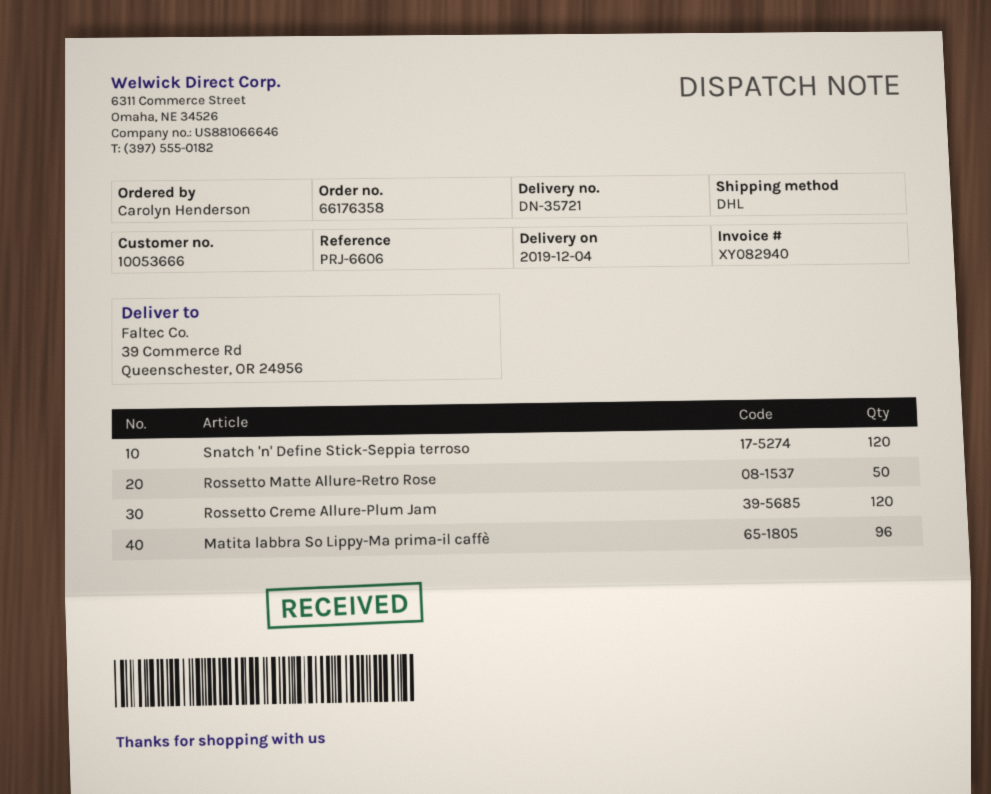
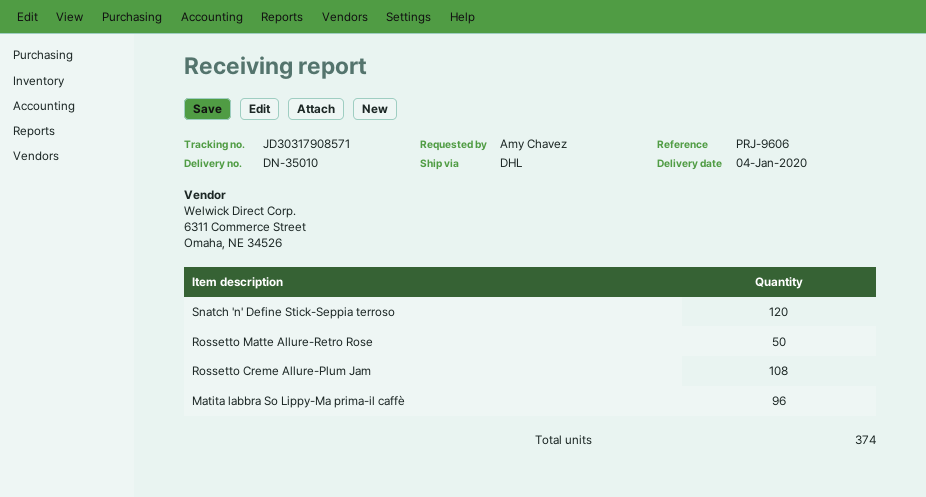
delivery note number: DN-35721 -> DN-35010
delivery date: 2019-12-04 -> 2020-01-04
reference: PRJ-6606 -> PRJ-9606
ordered by: Carolyn Henderson -> Amy Chavez
Rossetto Creme Allure-Plum Jam: 120 -> 108

